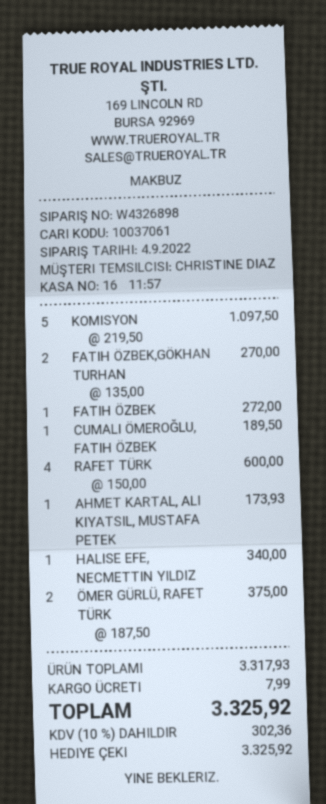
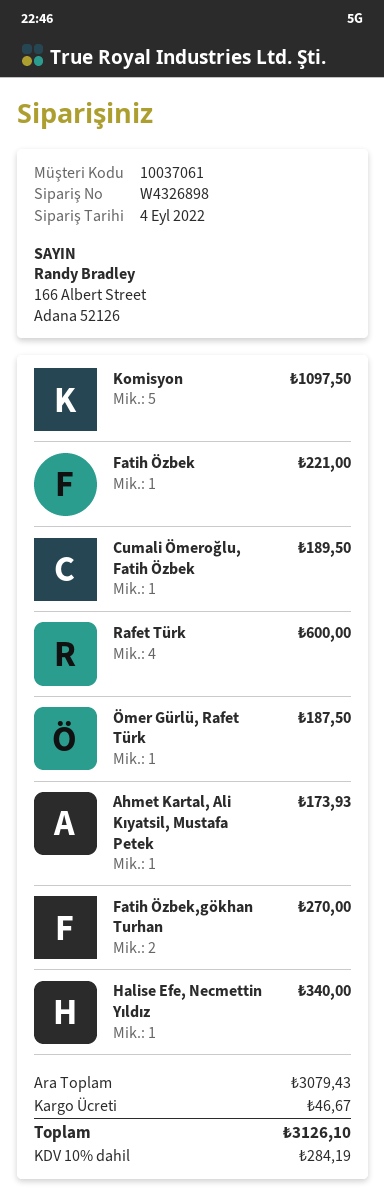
FATIH ÖZBEK: 1 for 272.00 -> 1 for 221.00
ÖMER GÜRLÜ, RAFET TÜRK: 2 for 375.00 -> 1 for 187.50
subtotal: 3317.93 -> 3079.43
shipping: 7.99 -> 46.67
tax: 10% = 302.36 -> 10% = 284.19
total: 3325.92 -> 3126.10

